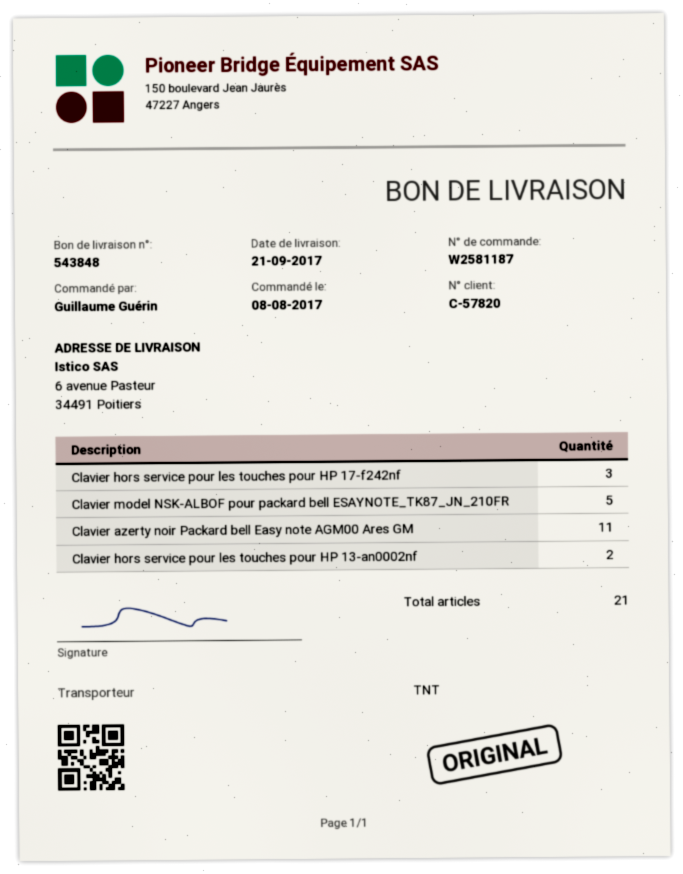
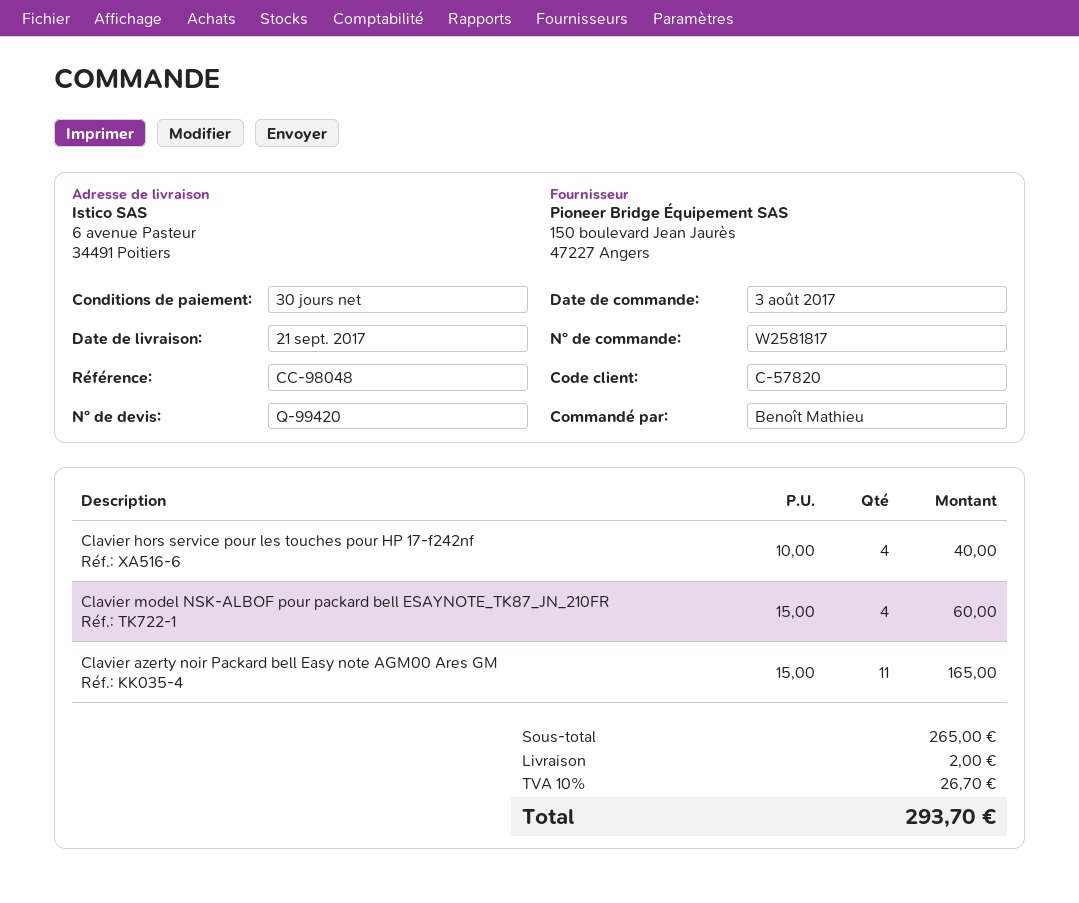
order number: W2581187 -> W2581817
order date: 2017-08-08 -> 2017-08-03
ordered by: Guillaume Guérin -> Benoît Mathieu
Clavier hors service pour les touches pour HP 17-f242nf: 3 -> 4
Clavier model NSK-ALBOF pour packard bell ESAYNOTE_TK87_JN_210FR: 5 -> 4
Clavier hors service pour les touches pour HP 13-an0002nf: 2 -> none

